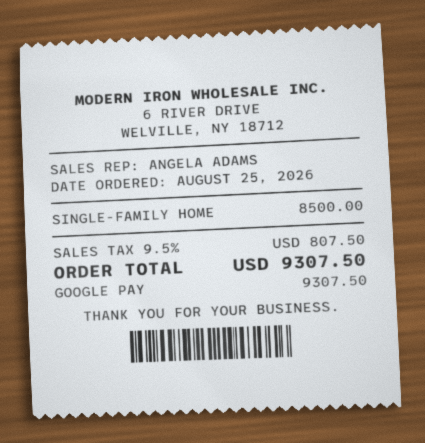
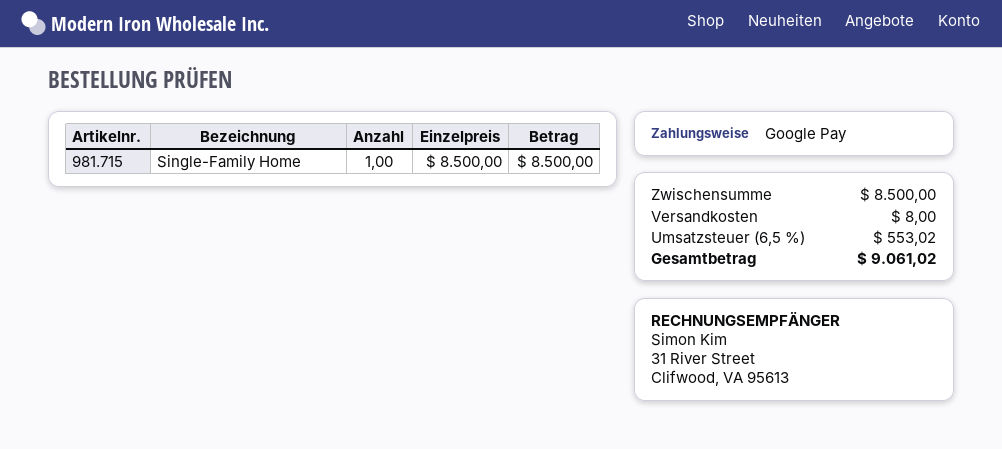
shipping: none -> 8.00
tax: 9.5% = 807.50 -> 6.5% = 553.02
total: 9307.50 -> 9061.02

